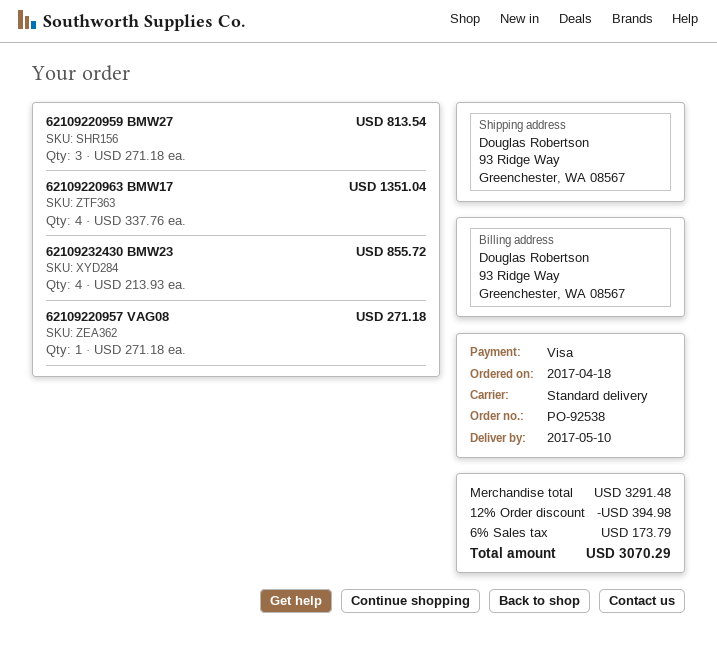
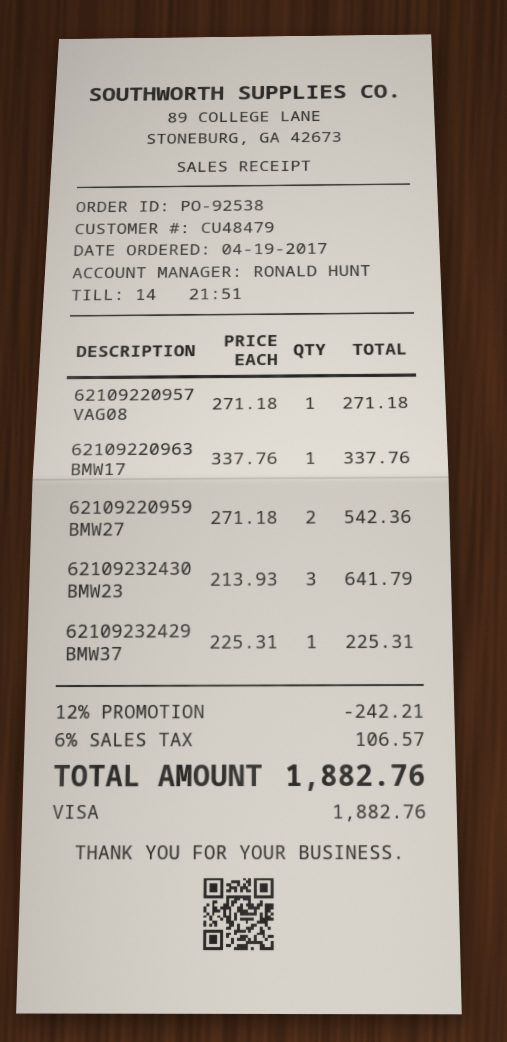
order date: 2017-04-18 -> 2017-04-19
62109220959 BMW27: 3 x 271.18 = 813.54 -> 2 x 271.18 = 542.36
62109220963 BMW17: 4 x 337.76 = 1351.04 -> 1 x 337.76 = 337.76
62109232430 BMW23: 4 x 213.93 = 855.72 -> 3 x 213.93 = 641.79
62109232429 BMW37: none -> 1 x 225.31 = 225.31
discount: 12% = 394.98 -> 12% = 242.21
tax: 6% = 173.79 -> 6% = 106.57
total: 3070.29 -> 1882.76

